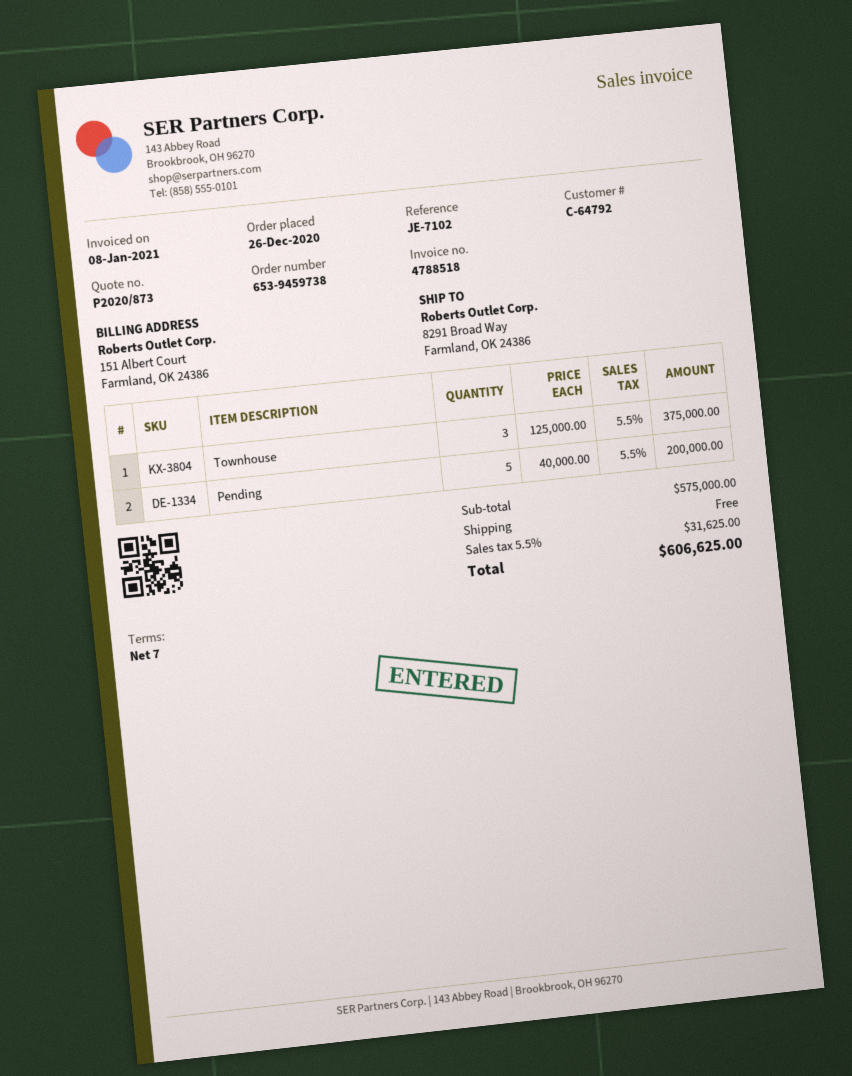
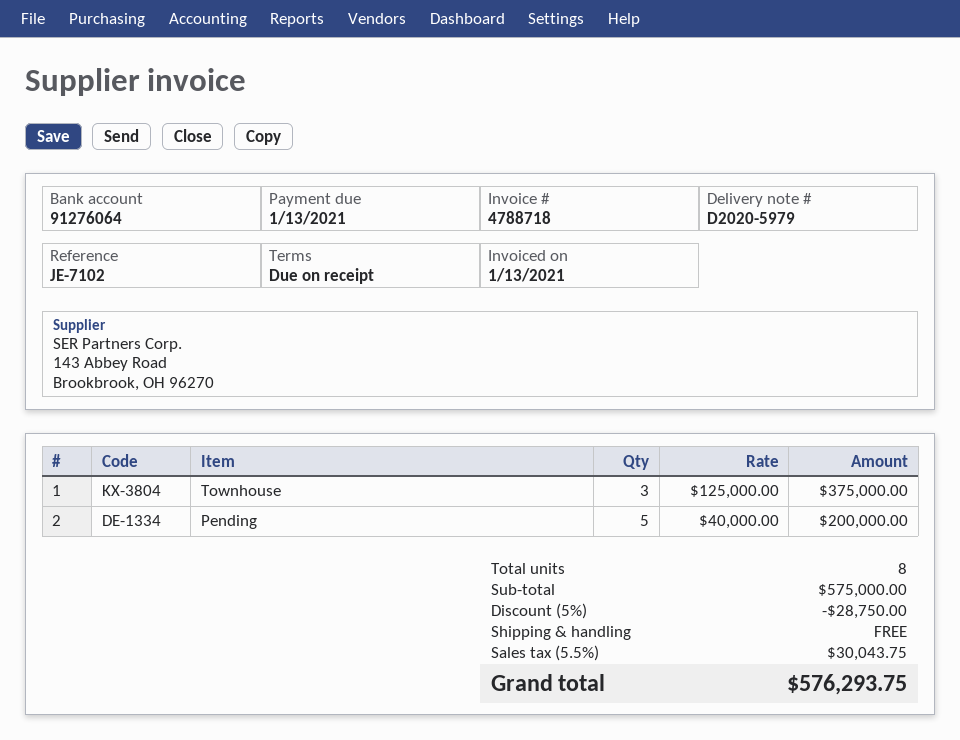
invoice number: 4788518 -> 4788718
invoice date: 2021-01-08 -> 2021-01-13
payment terms: 7 days -> on receipt
discount: none -> 5% = 28750.00
tax: 5.5% = 31625.00 -> 5.5% = 30043.75
total: 606625.00 -> 576293.75

